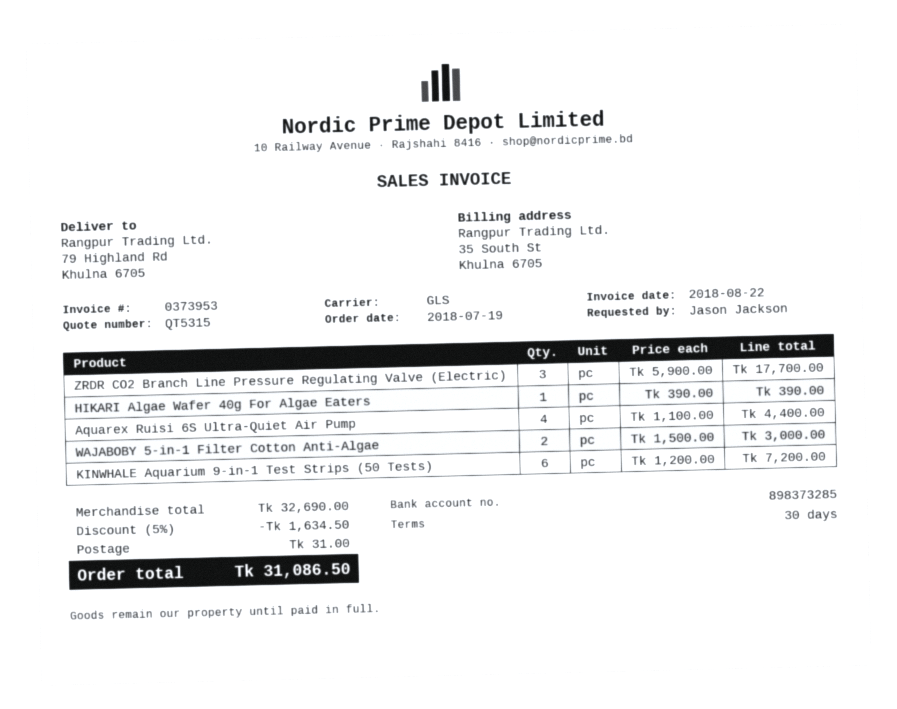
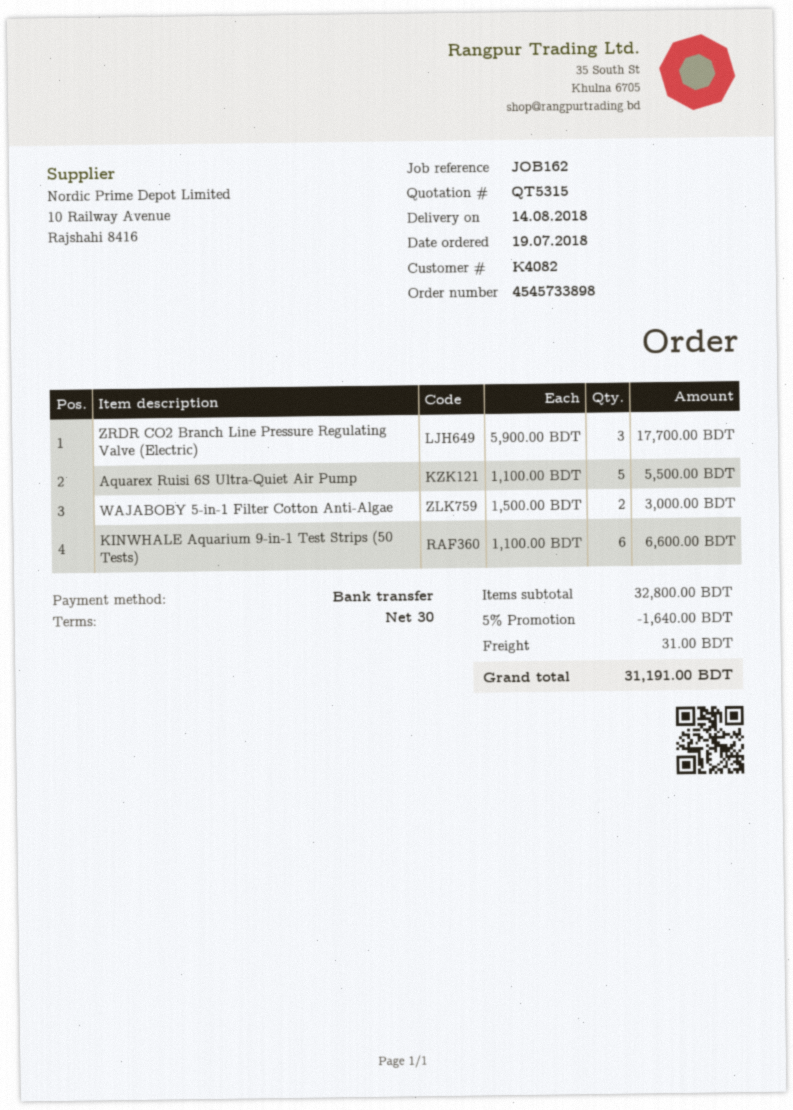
HIKARI Algae Wafer 40g For Algae Eaters: 1 x 390.00 = 390.00 -> none
Aquarex Ruisi 6S Ultra-Quiet Air Pump: 4 x 1100.00 = 4400.00 -> 5 x 1100.00 = 5500.00
KINWHALE Aquarium 9-in-1 Test Strips (50 Tests): 6 x 1200.00 = 7200.00 -> 6 x 1100.00 = 6600.00
subtotal: 32690.00 -> 32800.00
discount: 5% = 1634.50 -> 5% = 1640.00
total: 31086.50 -> 31191.00

